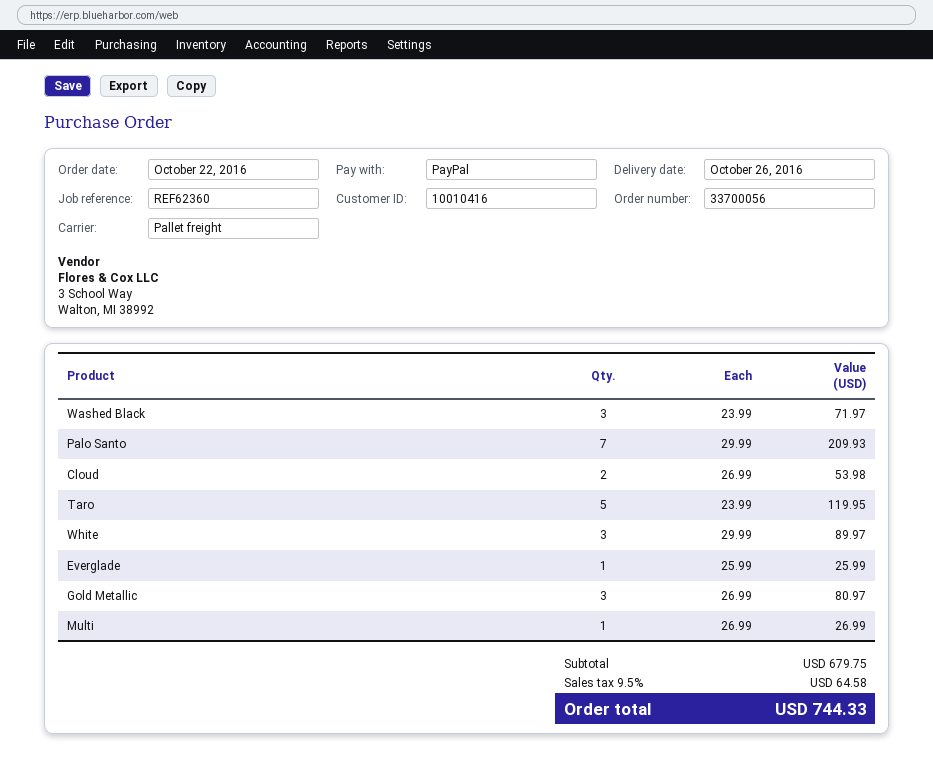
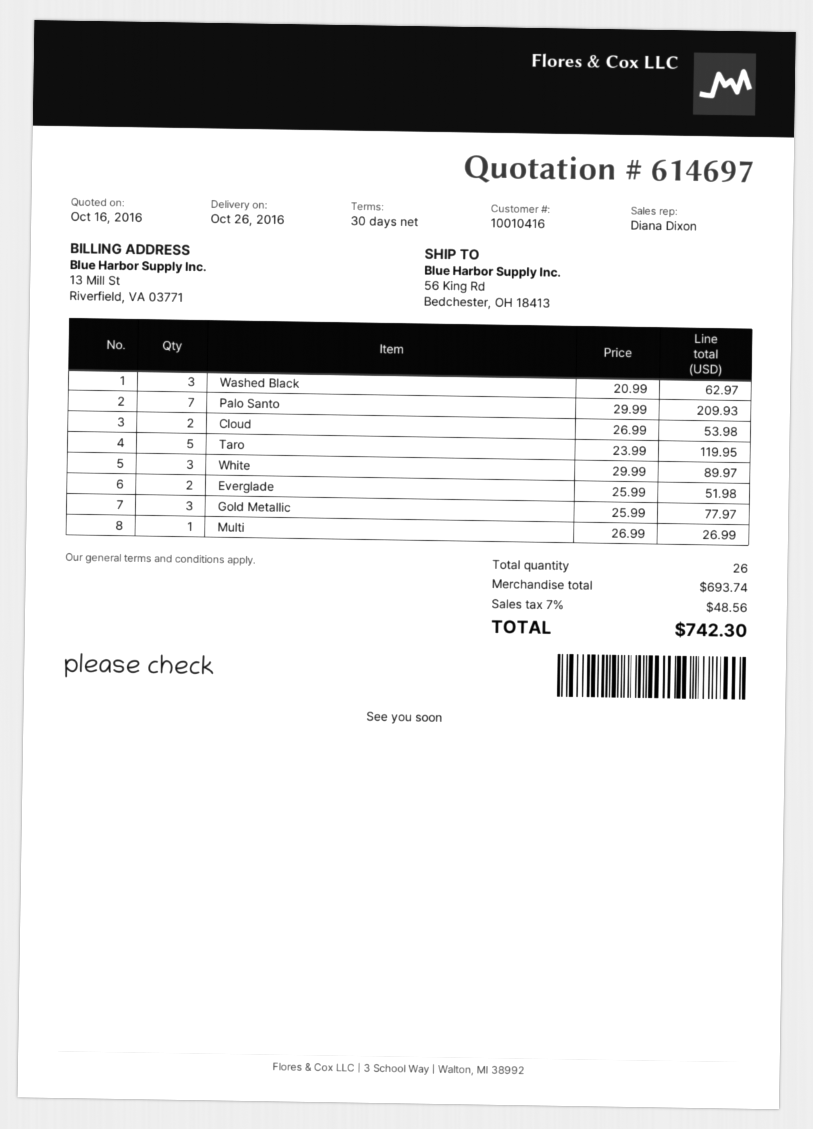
Washed Black: 3 x 23.99 = 71.97 -> 3 x 20.99 = 62.97
Everglade: 1 x 25.99 = 25.99 -> 2 x 25.99 = 51.98
Gold Metallic: 3 x 26.99 = 80.97 -> 3 x 25.99 = 77.97
subtotal: 679.75 -> 693.74
tax: 9.5% = 64.58 -> 7% = 48.56
total: 744.33 -> 742.30

